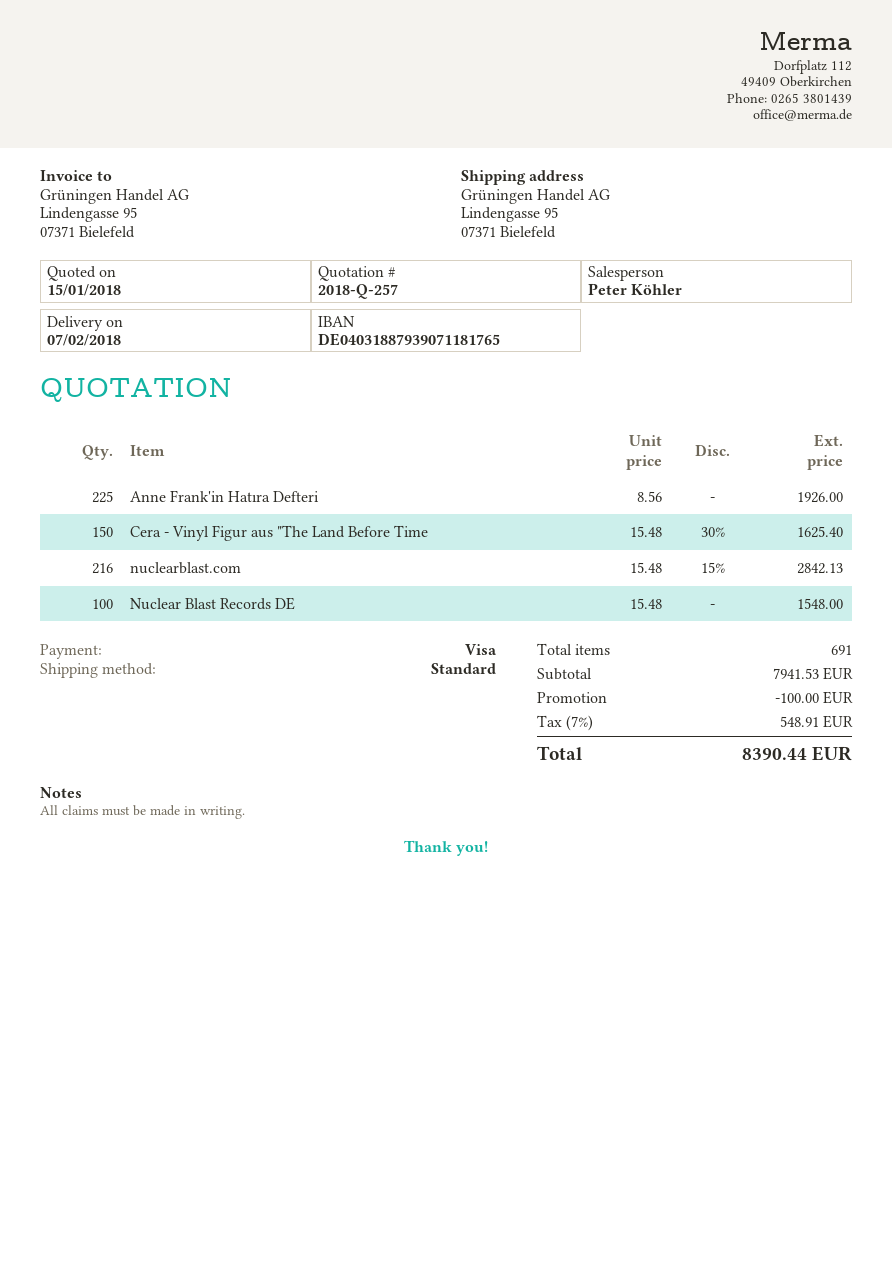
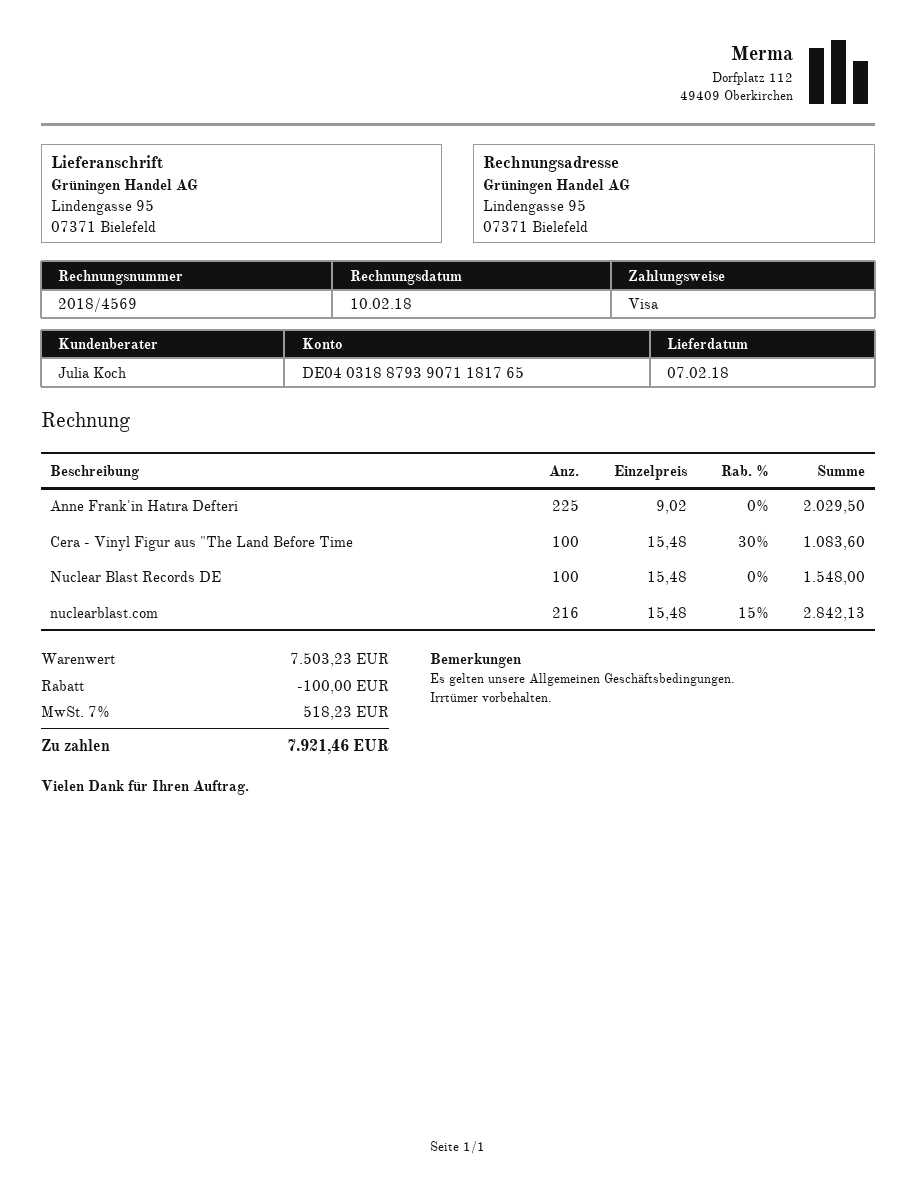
sales rep: Peter Köhler -> Julia Koch
Anne Frank'in Hatıra Defteri: 225 x 8.56 = 1926.00 -> 225 x 9.02 = 2029.50
Cera - Vinyl Figur aus "The Land Before Time: 150 x 15.48 - 30% = 1625.40 -> 100 x 15.48 - 30% = 1083.60
subtotal: 7941.53 -> 7503.23
tax: 7% = 548.91 -> 7% = 518.23
total: 8390.44 -> 7921.46

